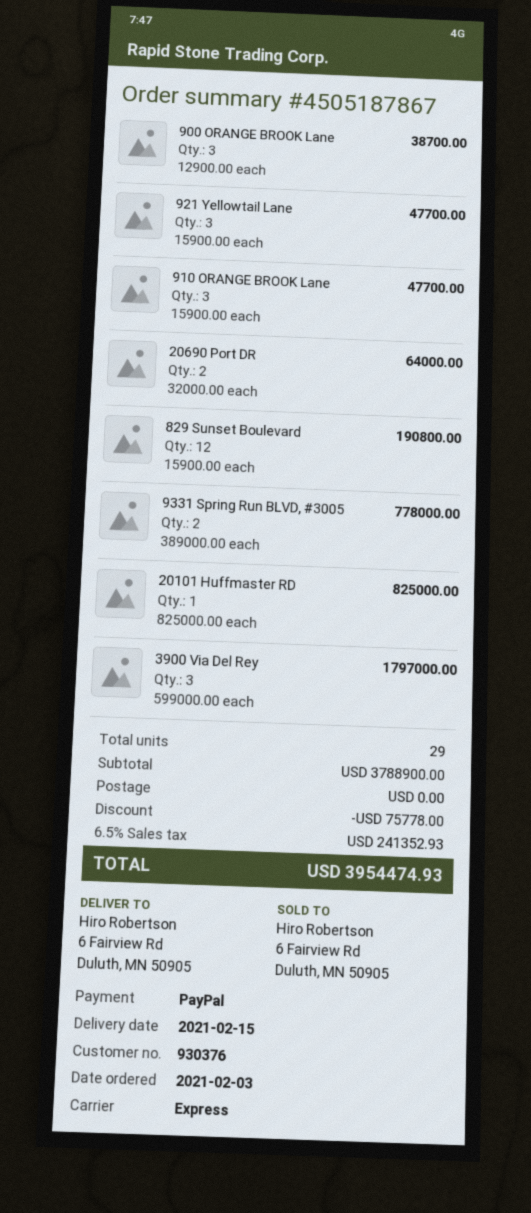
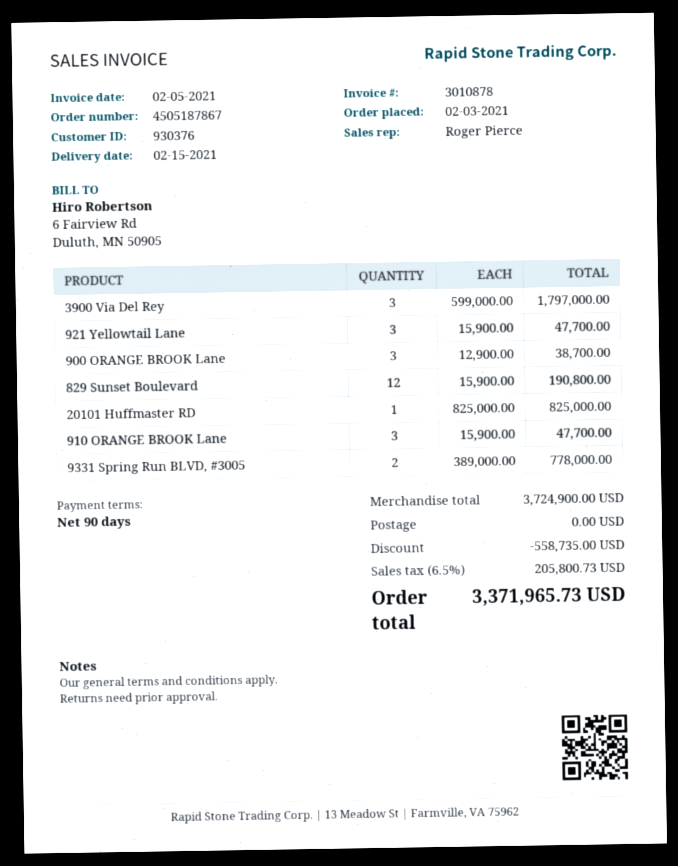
20690 Port DR: 2 x 32000.00 = 64000.00 -> none
subtotal: 3788900.00 -> 3724900.00
discount: 75778.00 -> 558735.00
tax: 6.5% = 241352.93 -> 6.5% = 205800.73
total: 3954474.93 -> 3371965.73

